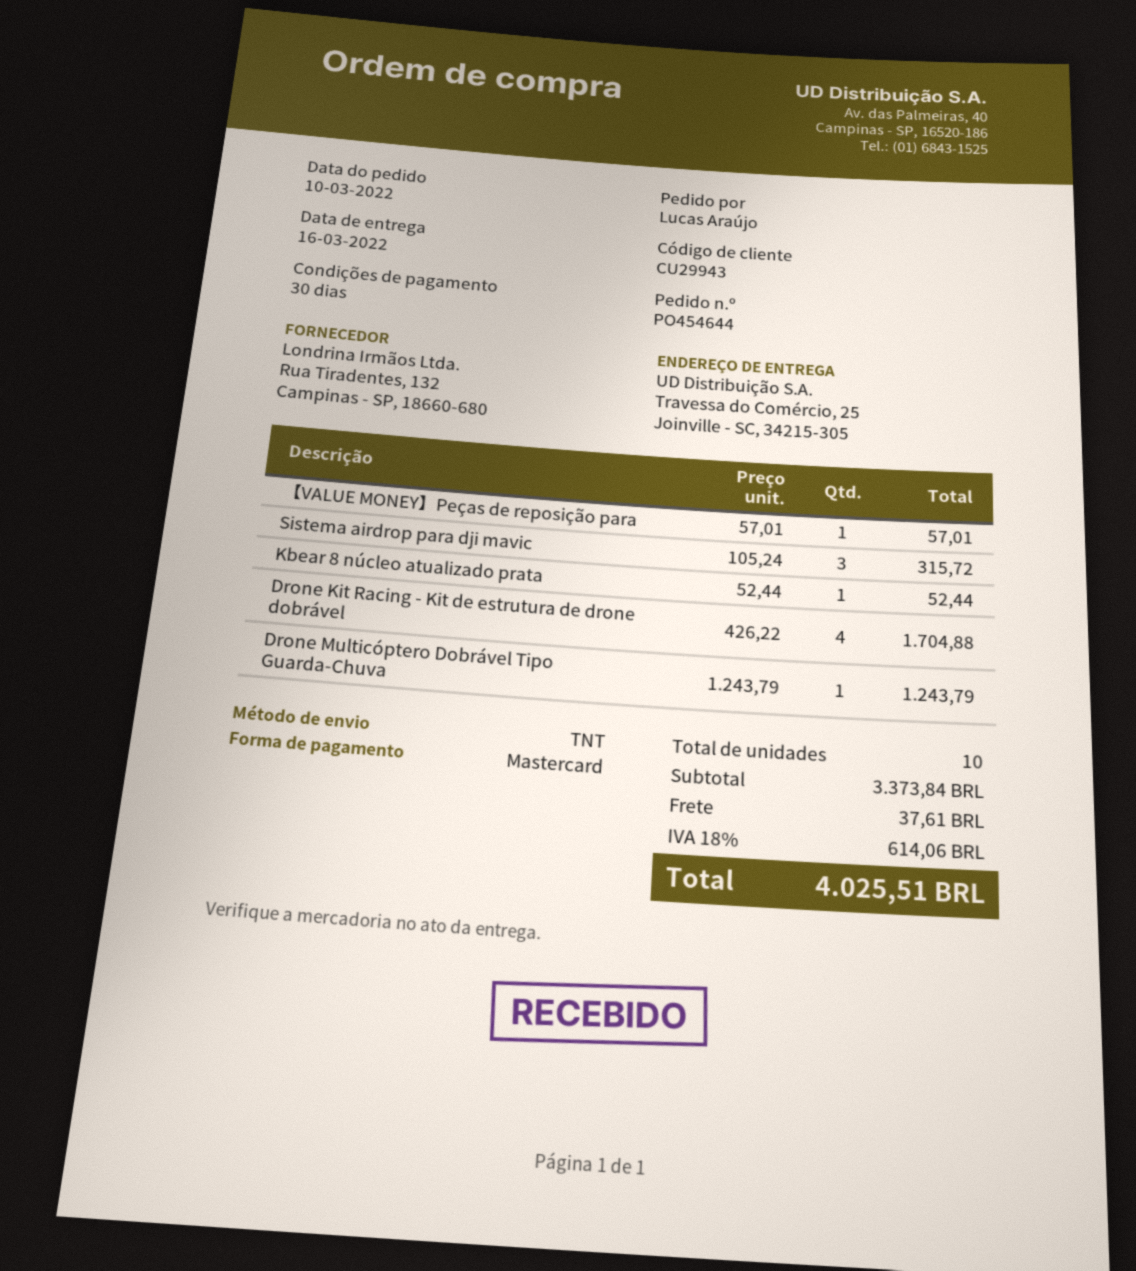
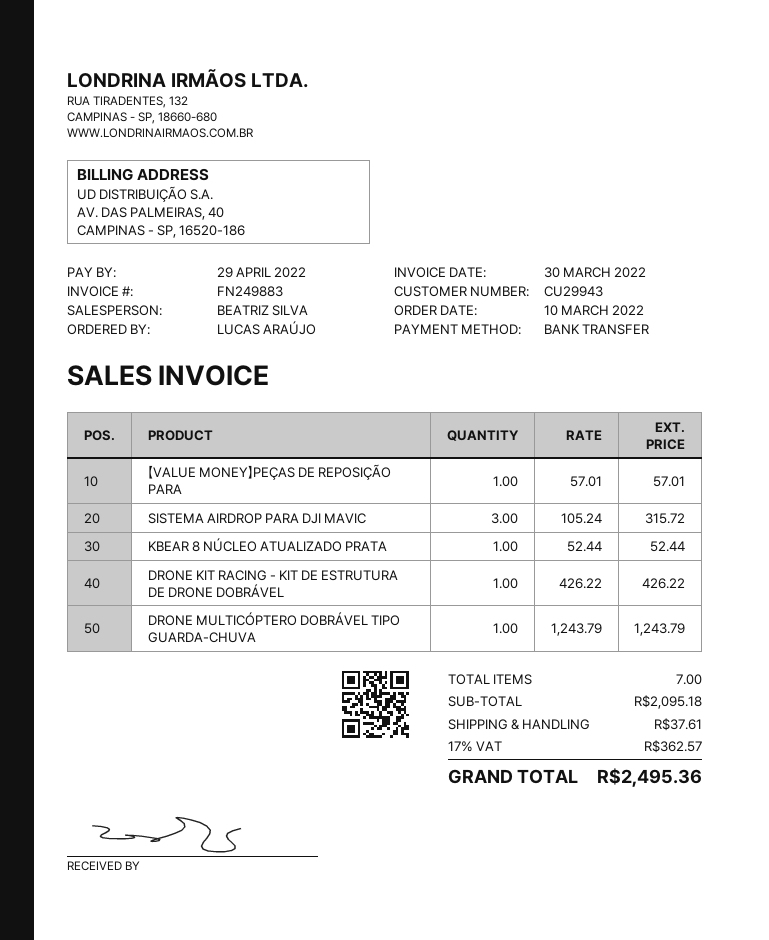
payment method: Mastercard -> bank transfer
Drone Kit Racing - Kit de estrutura de drone dobrável: 4 x 426.22 = 1704.88 -> 1 x 426.22 = 426.22
total quantity: 10 -> 7
subtotal: 3373.84 -> 2095.18
tax: 18% = 614.06 -> 17% = 362.57
total: 4025.51 -> 2495.36

